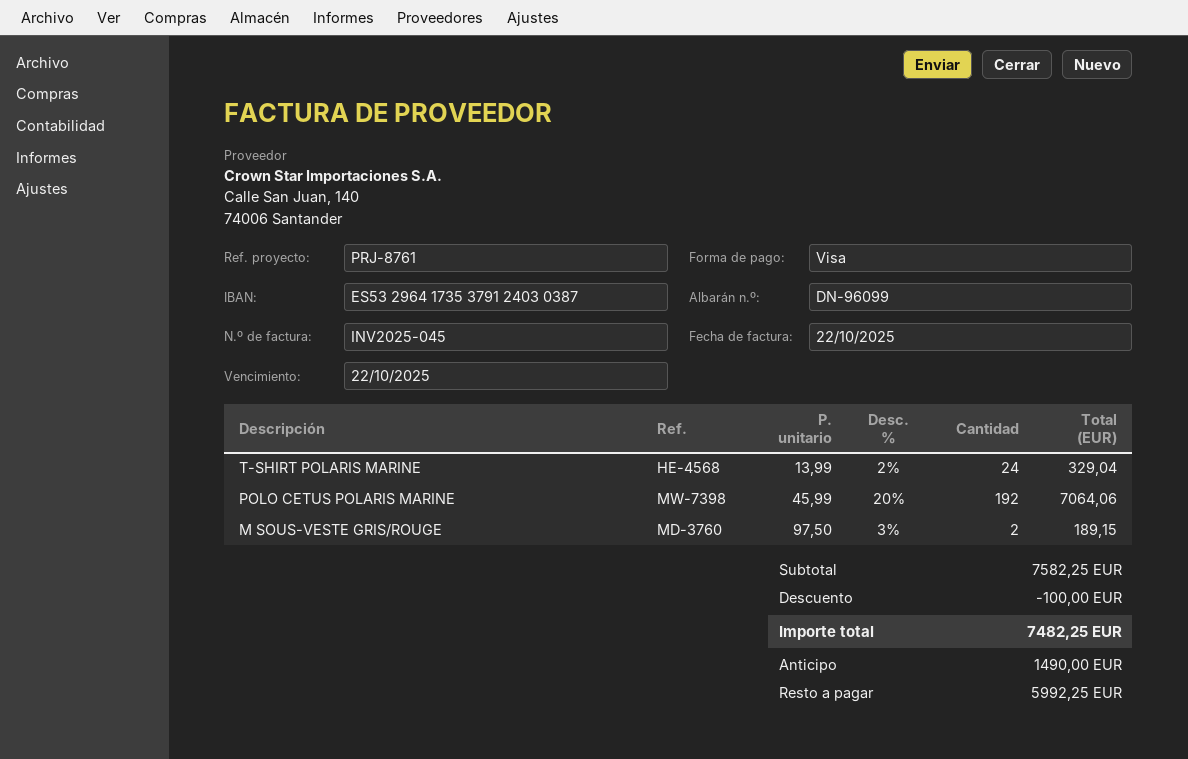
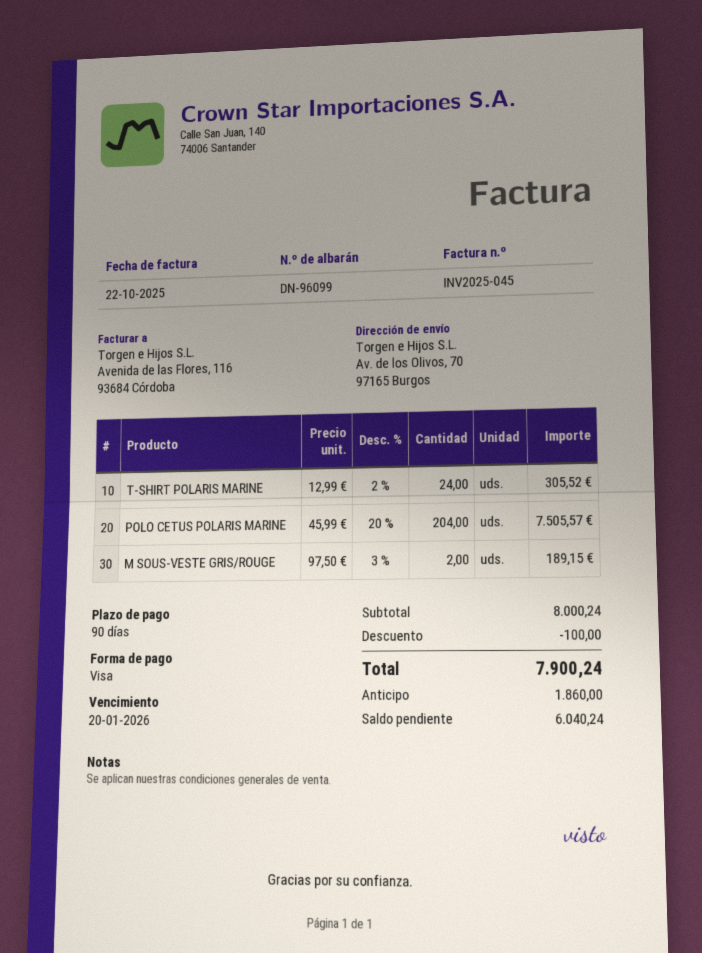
due date: 2025-10-22 -> 2026-01-20
T-SHIRT POLARIS MARINE: 24 x 13.99 - 2% = 329.04 -> 24 x 12.99 - 2% = 305.52
POLO CETUS POLARIS MARINE: 192 x 45.99 - 20% = 7064.06 -> 204 x 45.99 - 20% = 7505.57
subtotal: 7582.25 -> 8000.24
total: 7482.25 -> 7900.24
deposit: 1490.00 -> 1860.00
balance: 5992.25 -> 6040.24

